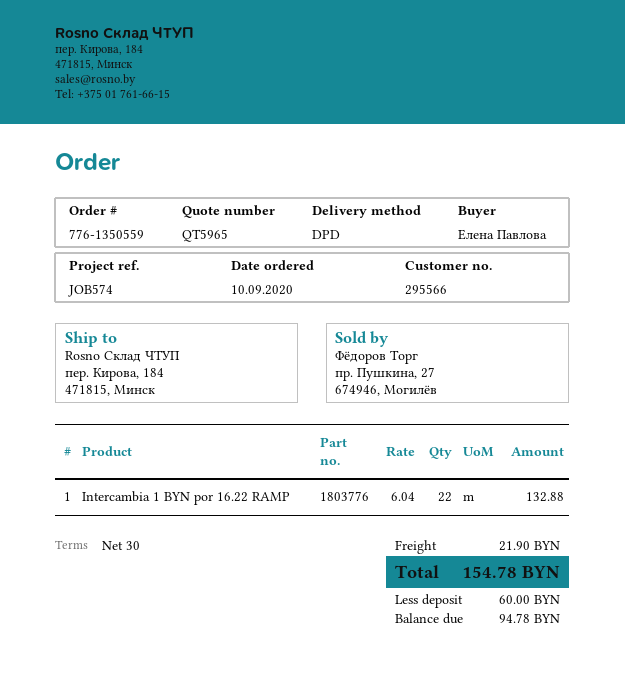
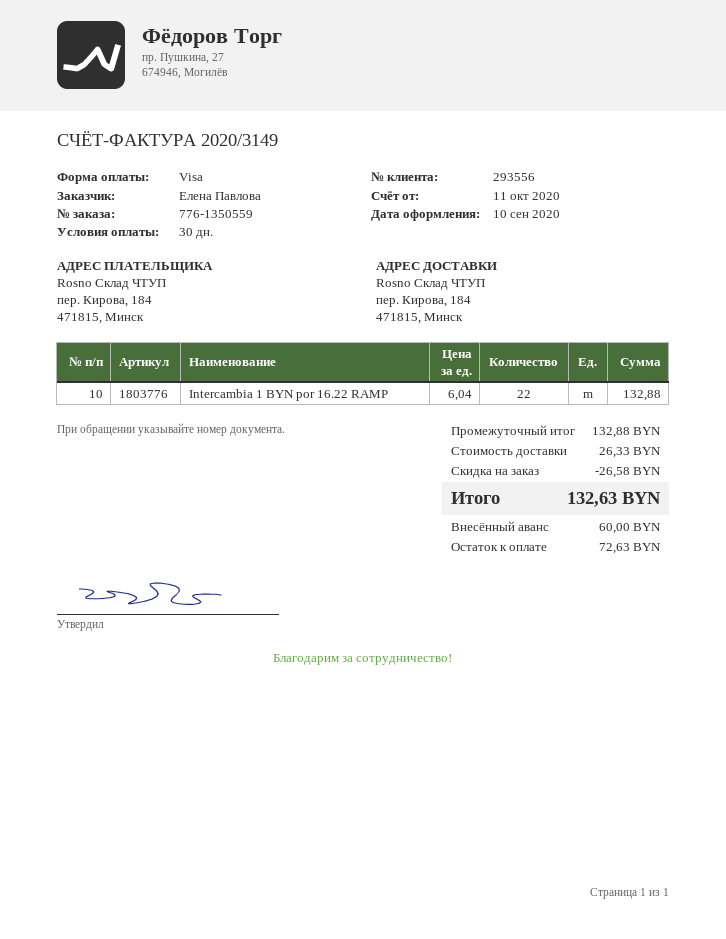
customer number: 295566 -> 293556
discount: none -> 26.58
shipping: 21.90 -> 26.33
total: 154.78 -> 132.63
balance: 94.78 -> 72.63

